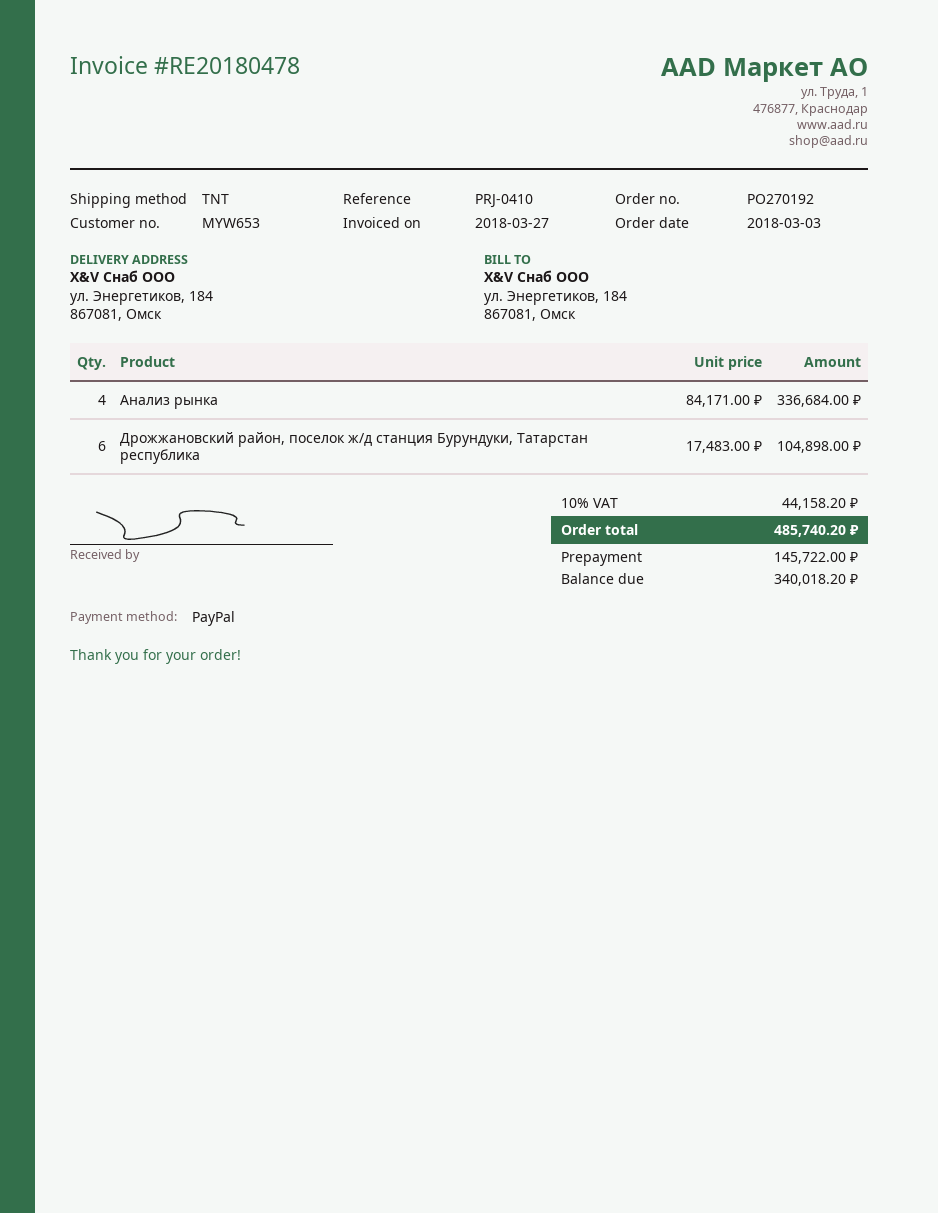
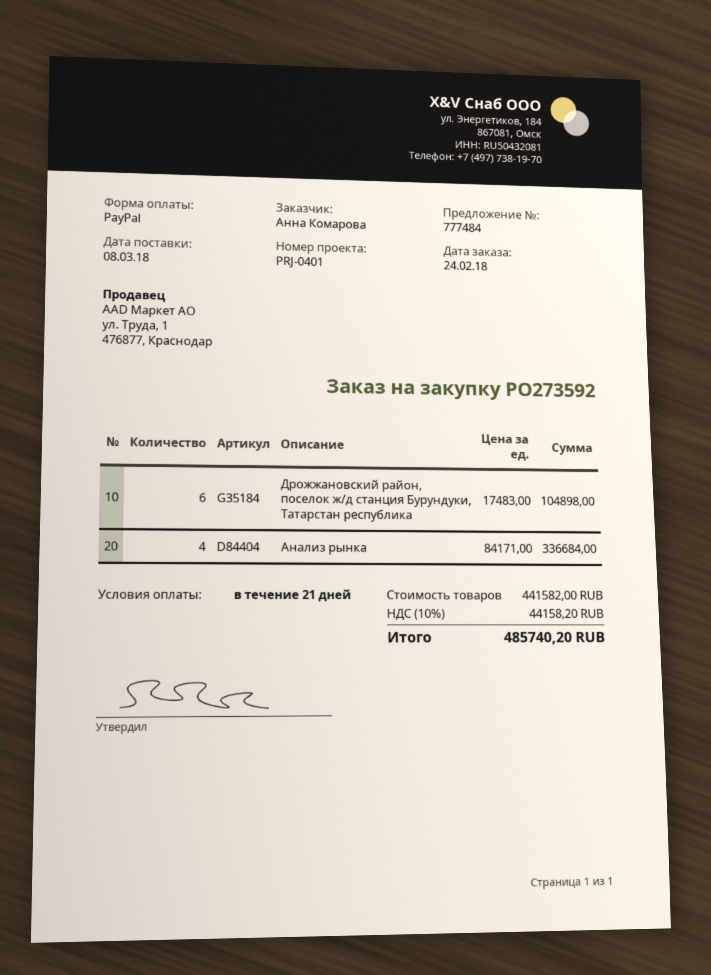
order number: PO270192 -> PO273592
order date: 2018-03-03 -> 2018-02-24
reference: PRJ-0410 -> PRJ-0401

